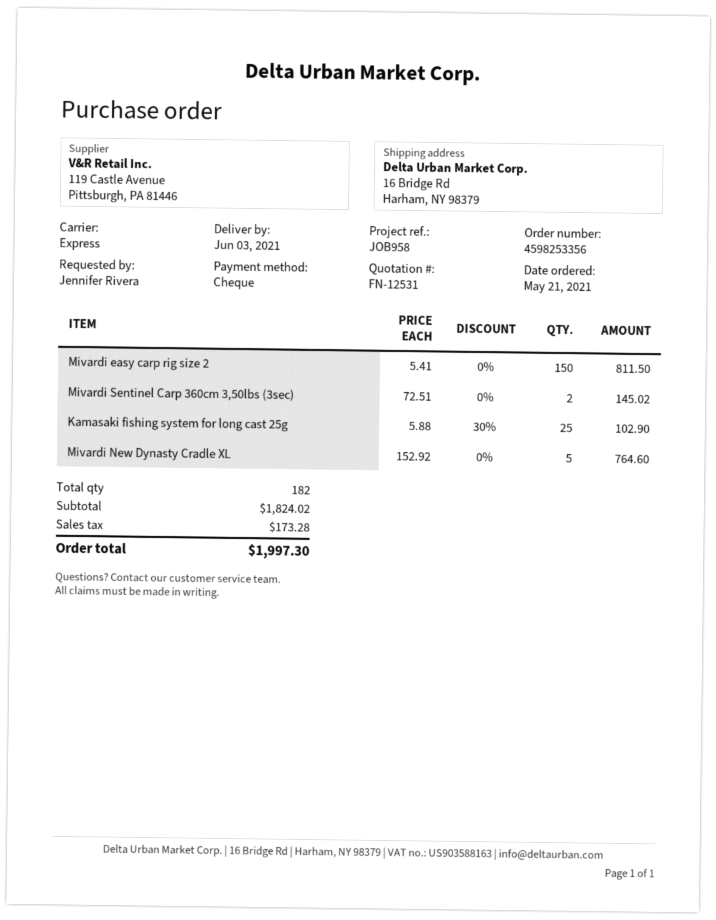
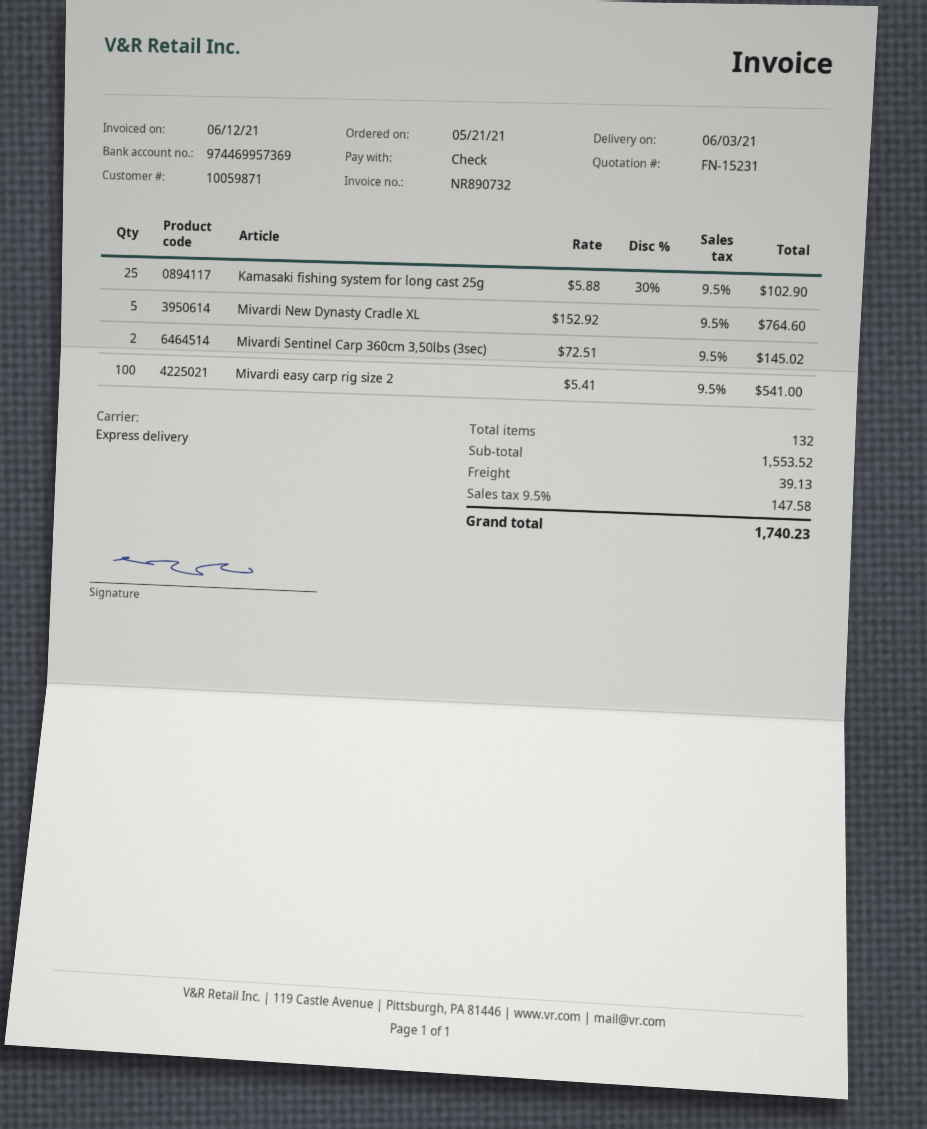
quote number: FN-12531 -> FN-15231
Mivardi easy carp rig size 2: 150 x 5.41 = 811.50 -> 100 x 5.41 = 541.00
total quantity: 182 -> 132
subtotal: 1824.02 -> 1553.52
shipping: none -> 39.13
tax: 173.28 -> 147.58
total: 1997.30 -> 1740.23

